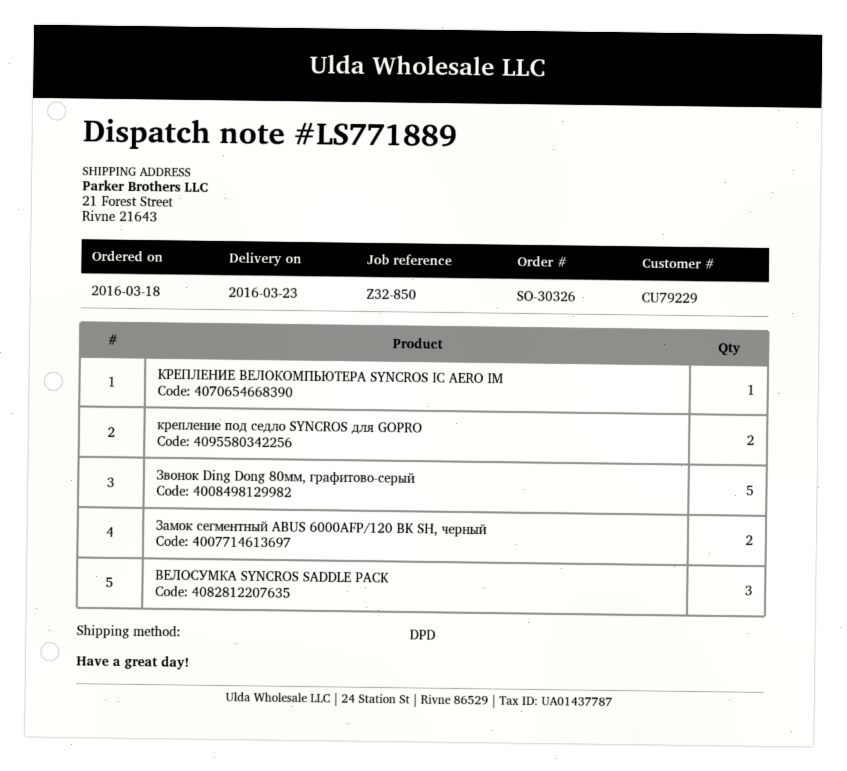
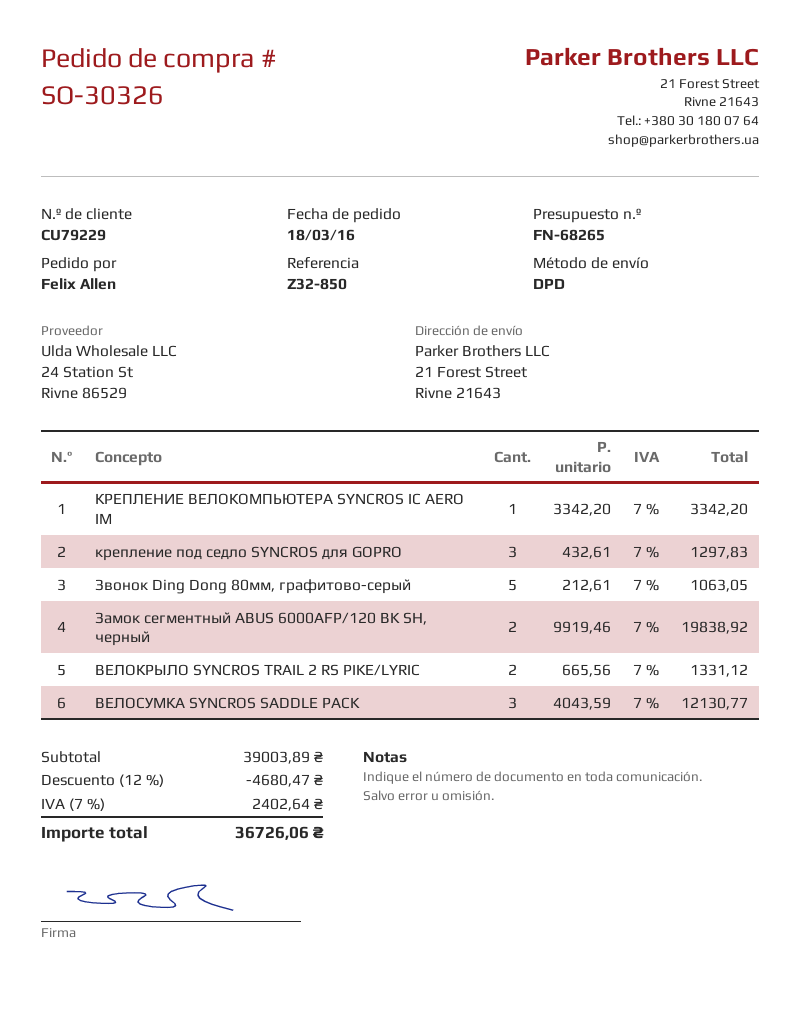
крепление под седло SYNCROS для GOPRO: 2 -> 3
ВЕЛОКРЫЛО SYNCROS TRAIL 2 RS PIKE/LYRIC: none -> 2

